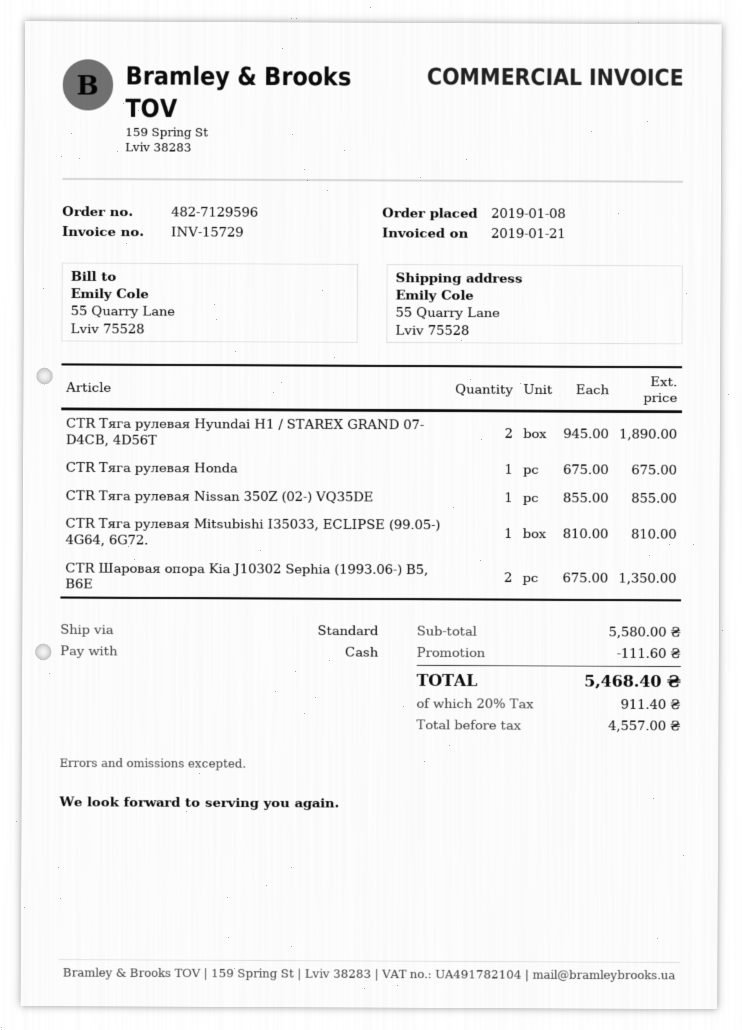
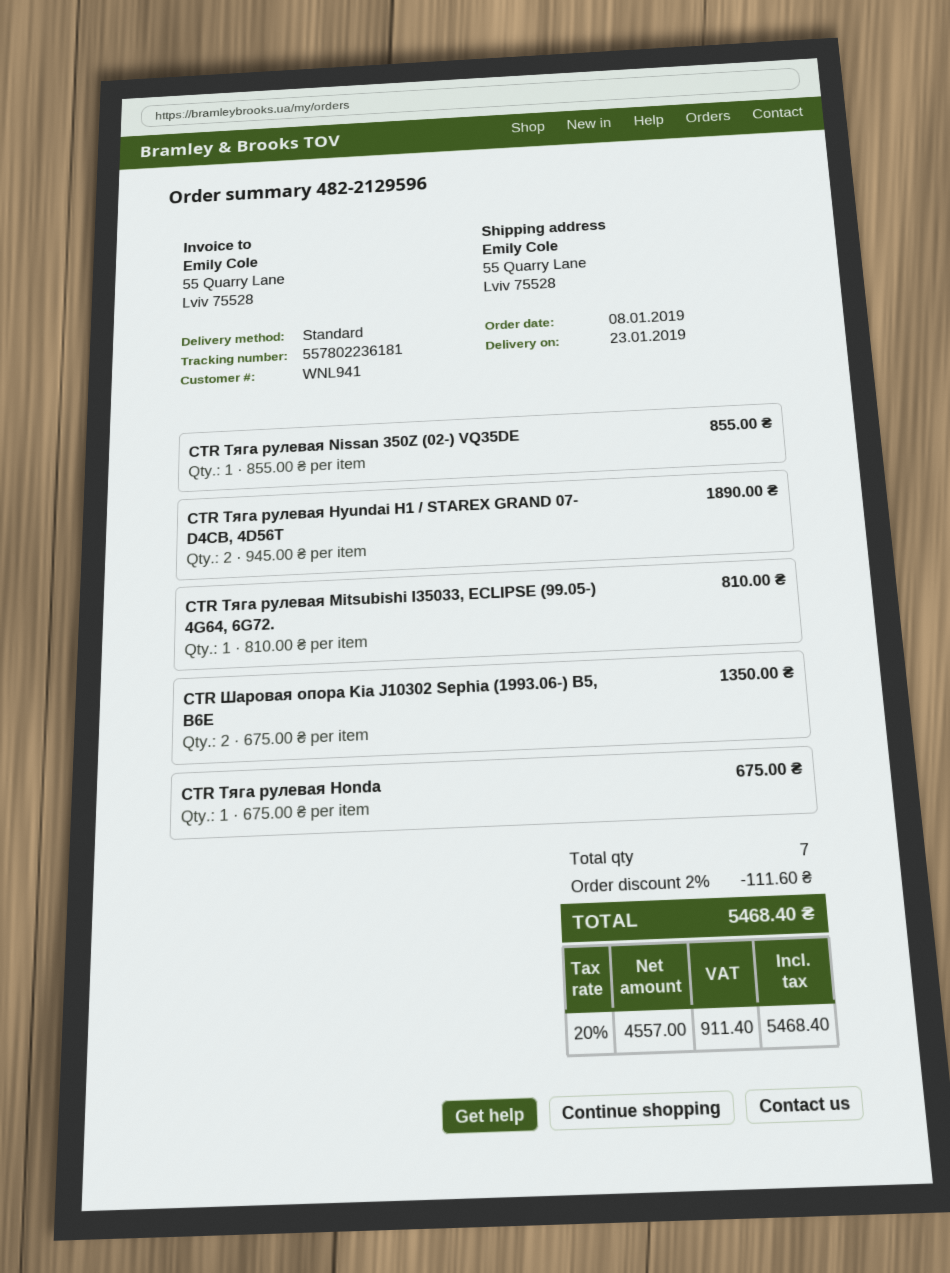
order number: 482-7129596 -> 482-2129596

